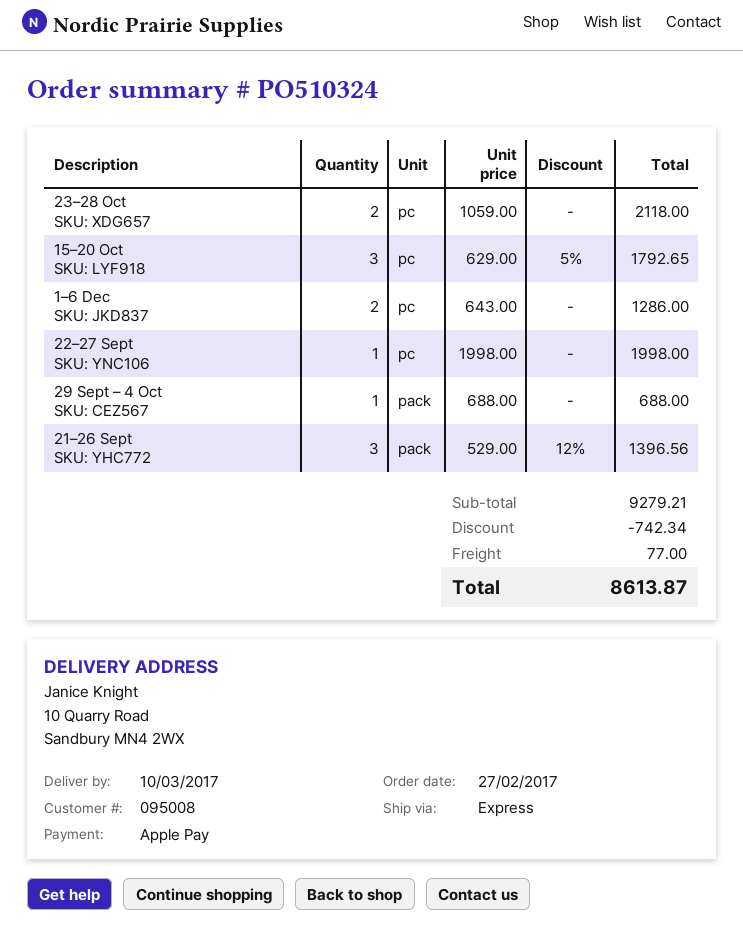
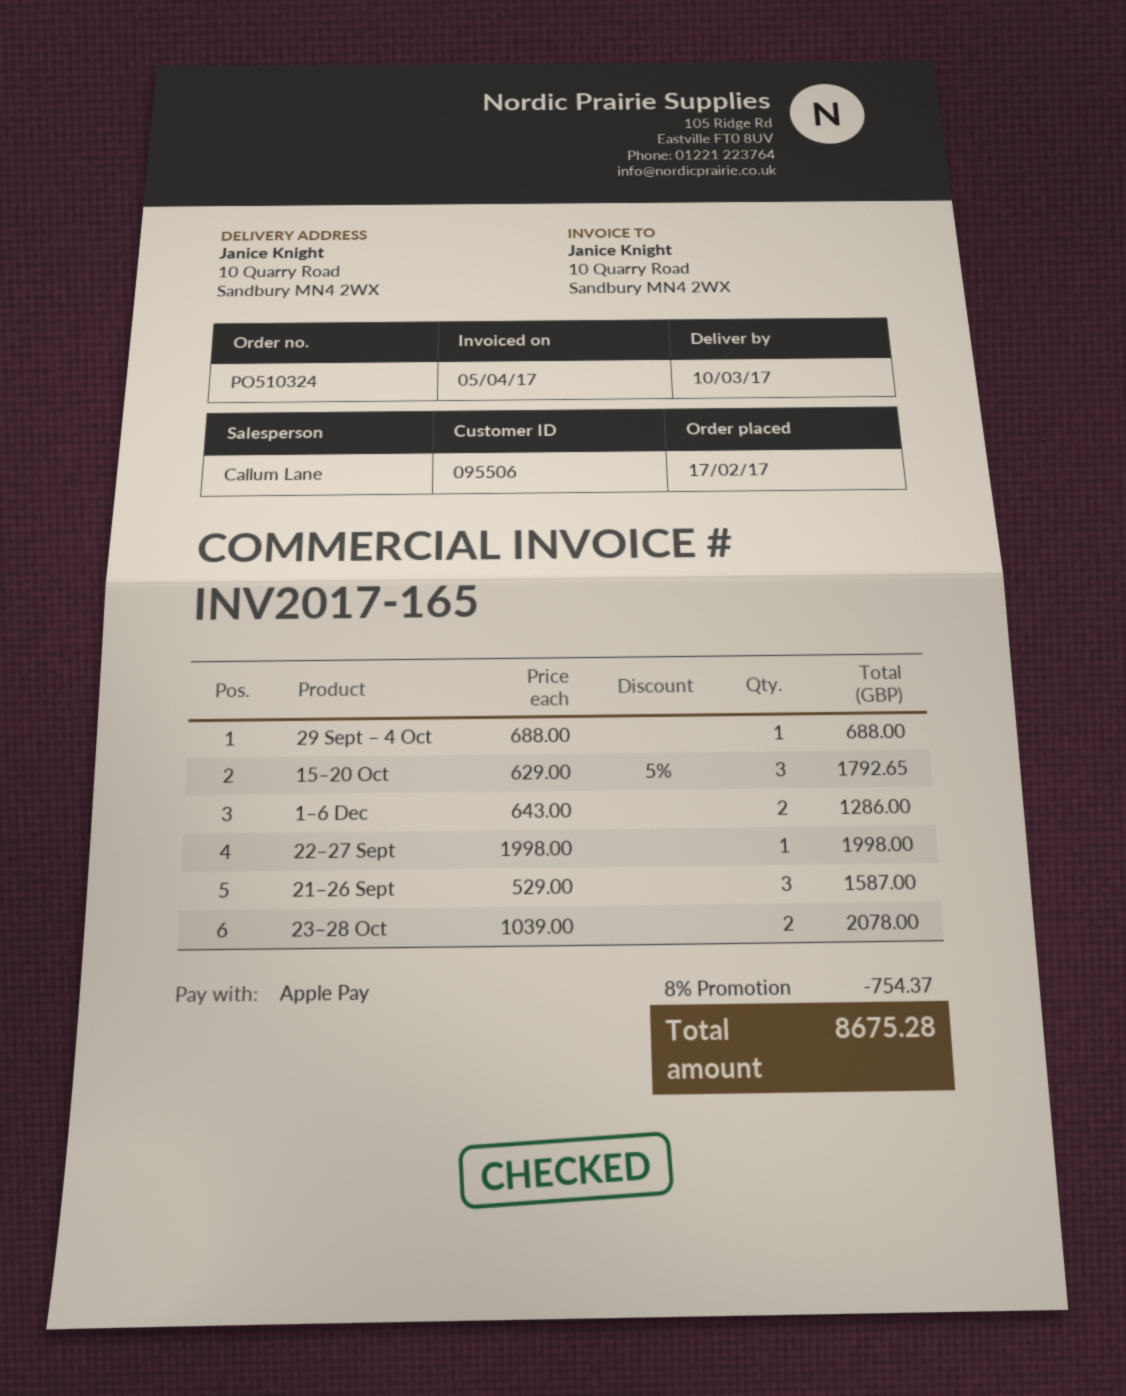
order date: 2017-02-27 -> 2017-02-17
customer number: 095008 -> 095506
23–28 Oct: 2 x 1059.00 = 2118.00 -> 2 x 1039.00 = 2078.00
21–26 Sept: 3 x 529.00 - 12% = 1396.56 -> 3 x 529.00 = 1587.00
discount: 742.34 -> 754.37
shipping: 77.00 -> none
total: 8613.87 -> 8675.28

